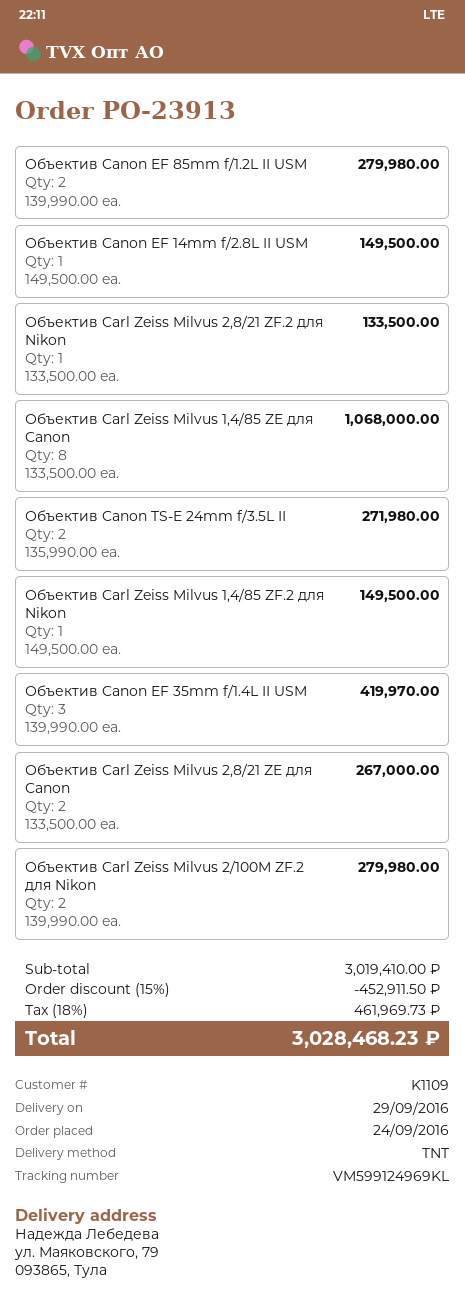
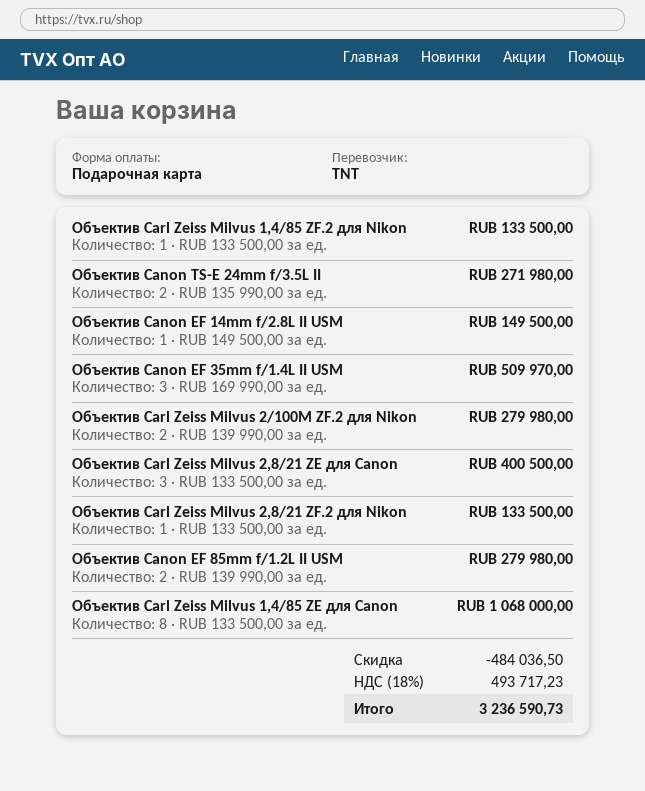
Объектив Carl Zeiss Milvus 1,4/85 ZF.2 для Nikon: 1 x 149500.00 = 149500.00 -> 1 x 133500.00 = 133500.00
Объектив Canon EF 35mm f/1.4L II USM: 3 x 139990.00 = 419970.00 -> 3 x 169990.00 = 509970.00
Объектив Carl Zeiss Milvus 2,8/21 ZE для Canon: 2 x 133500.00 = 267000.00 -> 3 x 133500.00 = 400500.00
discount: 452911.50 -> 484036.50
tax: 18% = 461969.73 -> 18% = 493717.23
total: 3028468.23 -> 3236590.73

